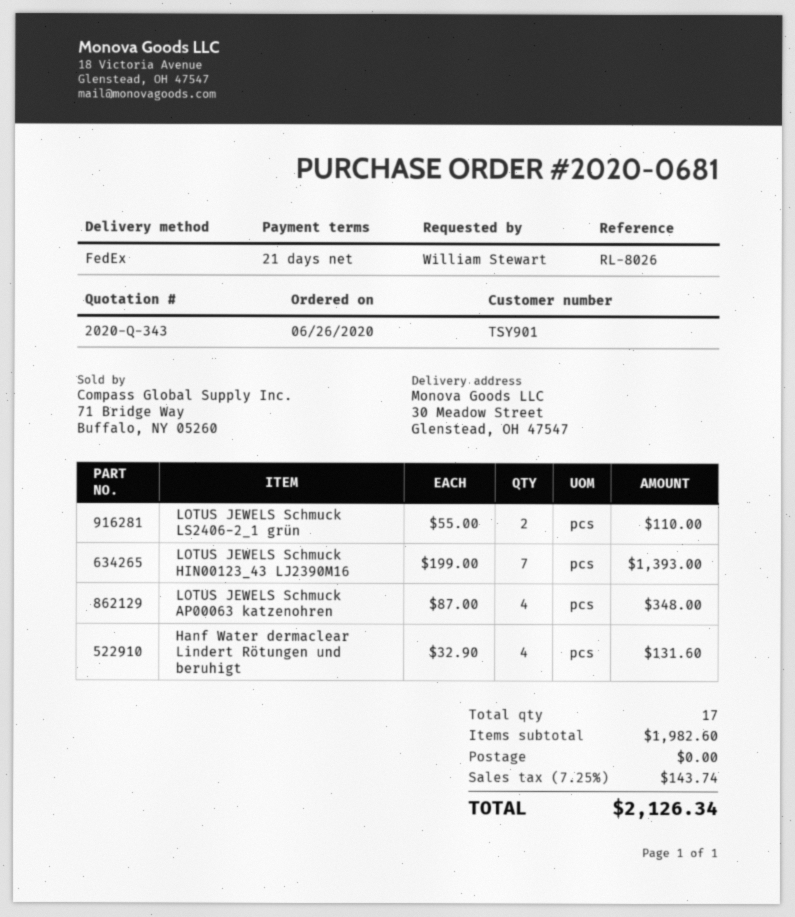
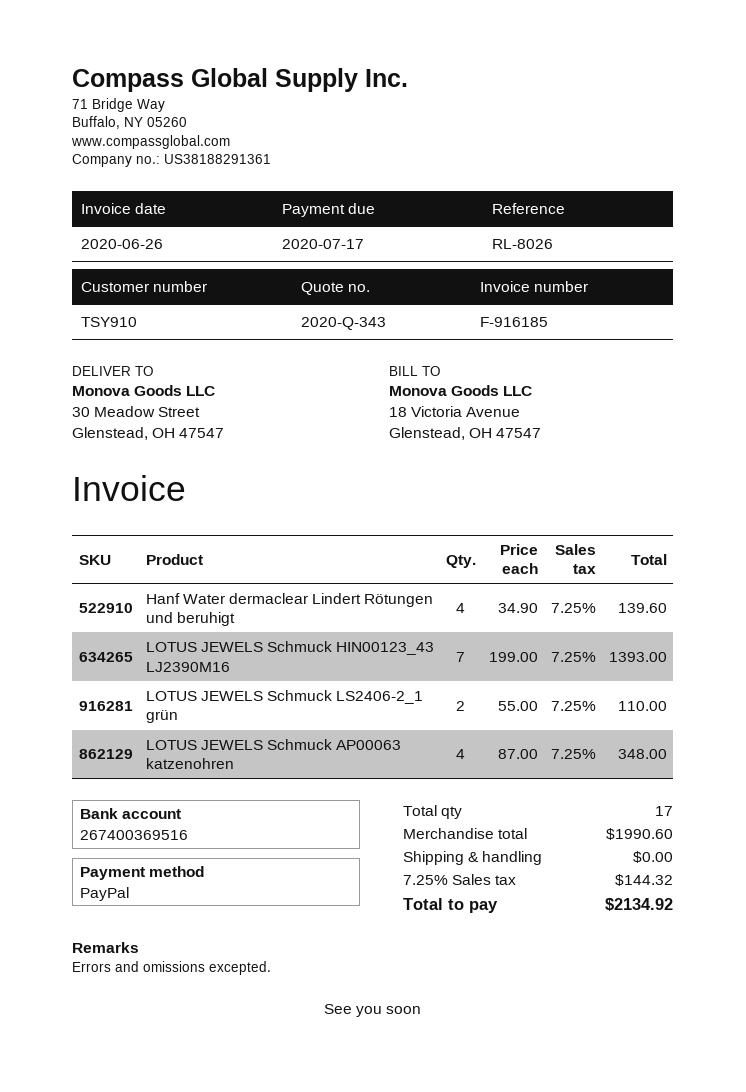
customer number: TSY901 -> TSY910
Hanf Water dermaclear Lindert Rötungen und beruhigt: 4 x 32.90 = 131.60 -> 4 x 34.90 = 139.60
subtotal: 1982.60 -> 1990.60
tax: 7.25% = 143.74 -> 7.25% = 144.32
total: 2126.34 -> 2134.92

